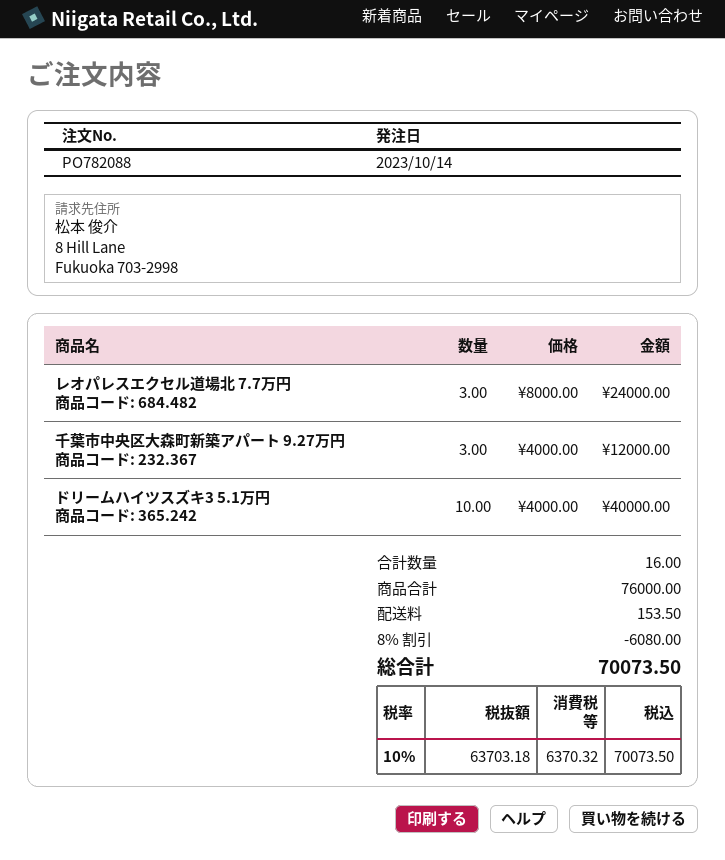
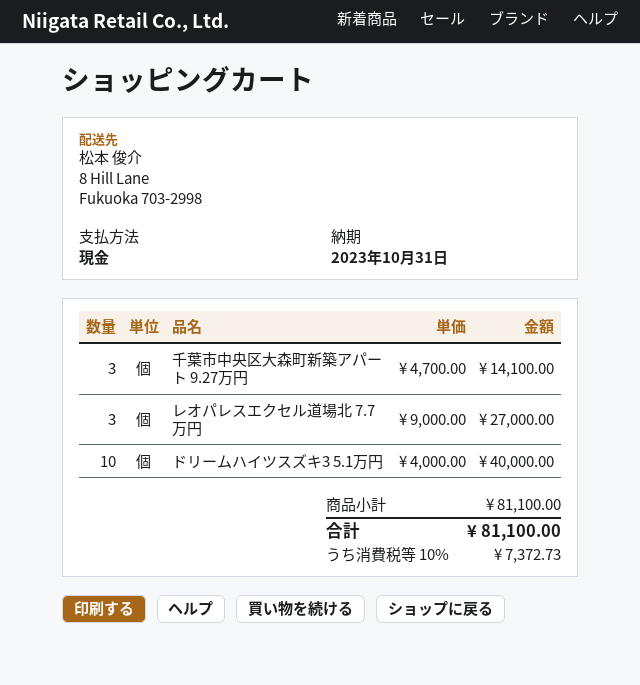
レオパレスエクセル道場北 7.7万円: 3 x 8000.00 = 24000.00 -> 3 x 9000.00 = 27000.00
千葉市中央区大森町新築アパート 9.27万円: 3 x 4000.00 = 12000.00 -> 3 x 4700.00 = 14100.00
subtotal: 76000.00 -> 81100.00
discount: 8% = 6080.00 -> none
shipping: 153.50 -> none
tax: 10% = 6370.32 -> 10% = 7372.73
total: 70073.50 -> 81100.00

